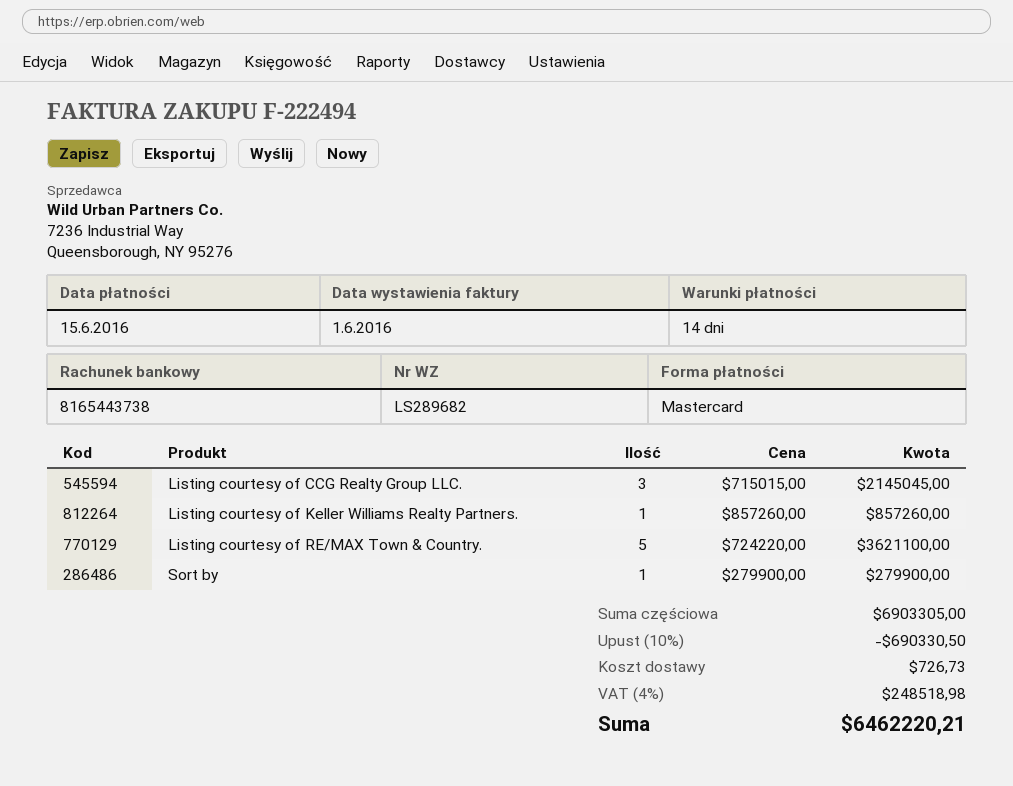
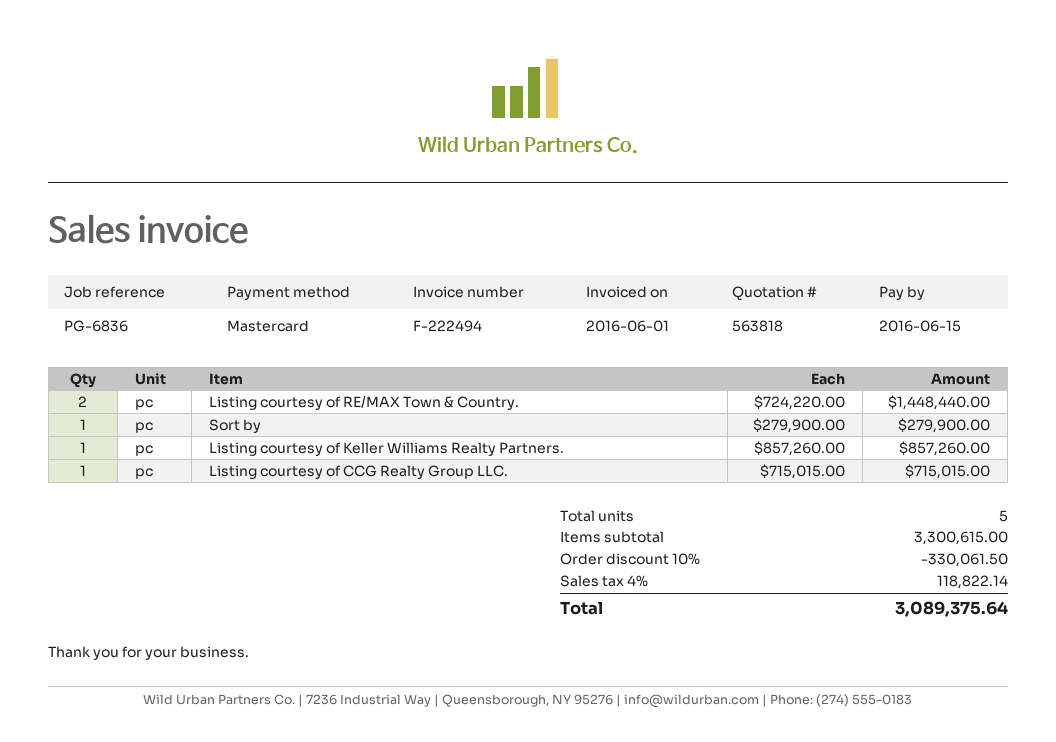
Listing courtesy of CCG Realty Group LLC.: 3 x 715015.00 = 2145045.00 -> 1 x 715015.00 = 715015.00
Listing courtesy of RE/MAX Town & Country.: 5 x 724220.00 = 3621100.00 -> 2 x 724220.00 = 1448440.00
subtotal: 6903305.00 -> 3300615.00
discount: 10% = 690330.50 -> 10% = 330061.50
shipping: 726.73 -> none
tax: 4% = 248518.98 -> 4% = 118822.14
total: 6462220.21 -> 3089375.64

